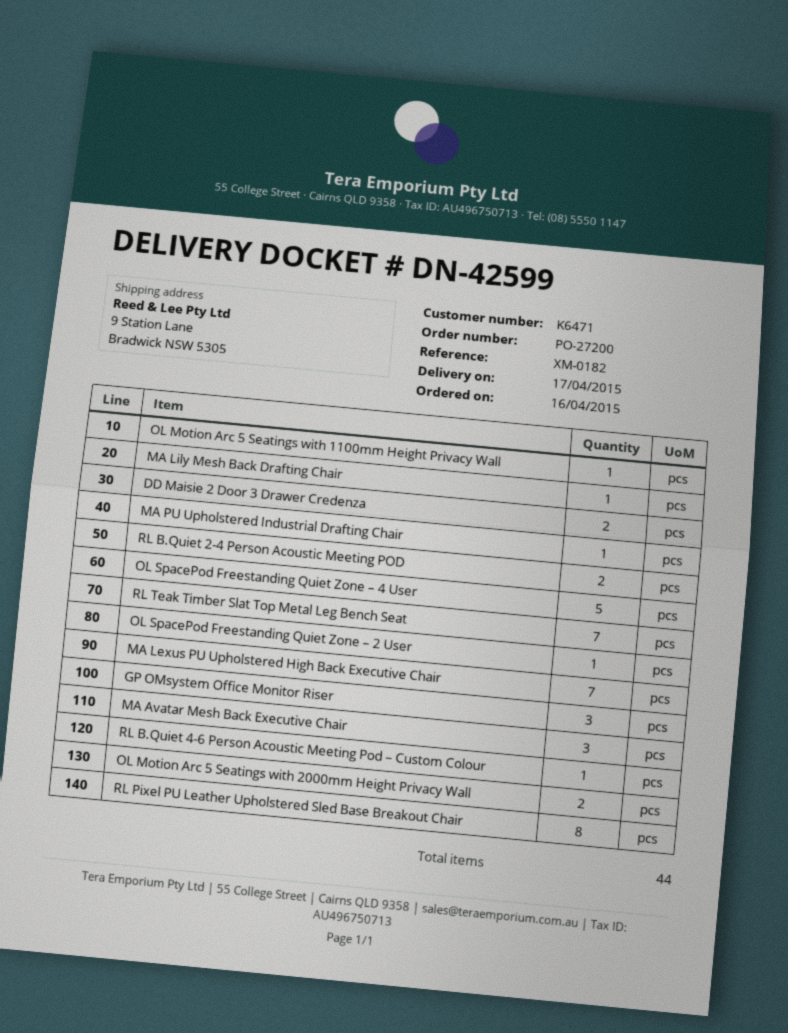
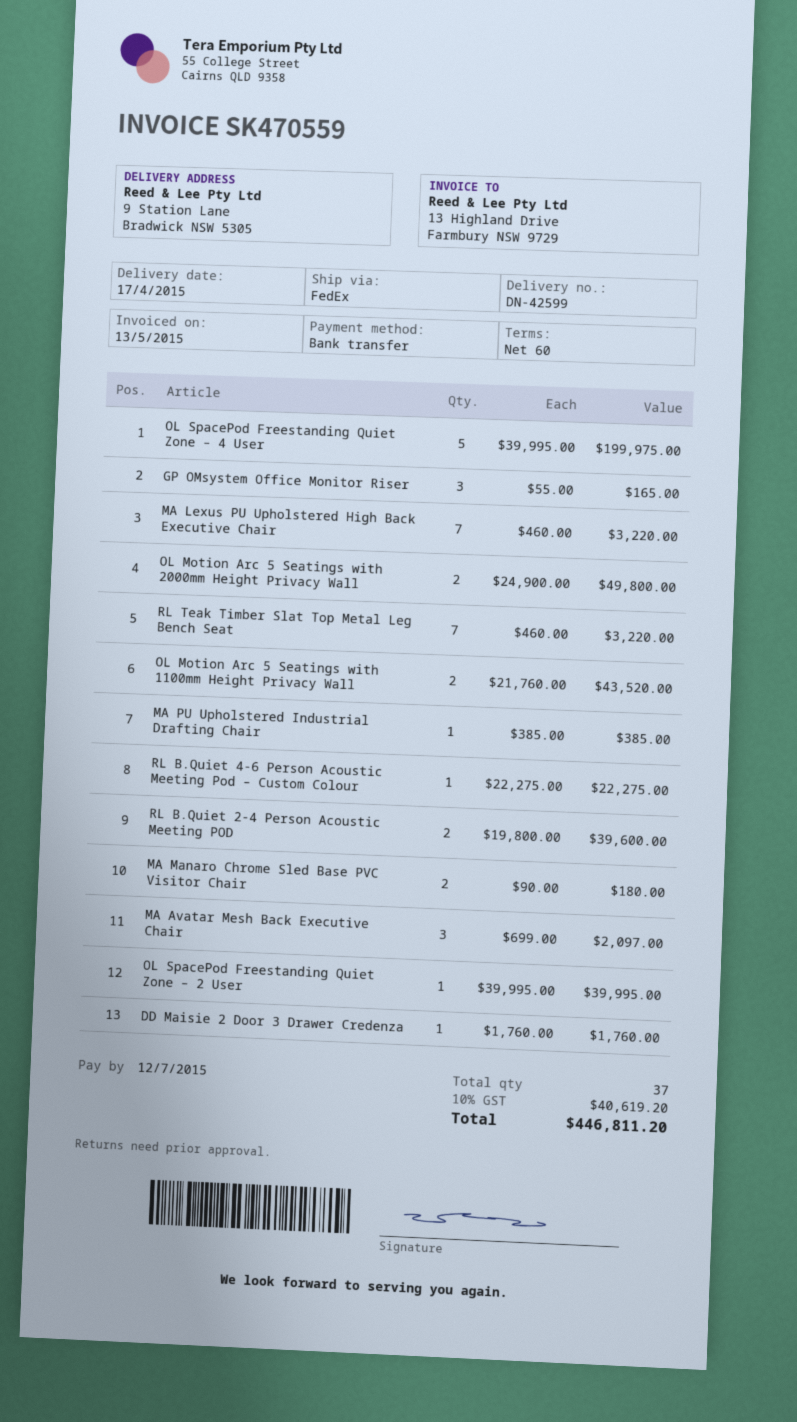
OL Motion Arc 5 Seatings with 1100mm Height Privacy Wall: 1 -> 2
MA Lily Mesh Back Drafting Chair: 1 -> none
DD Maisie 2 Door 3 Drawer Credenza: 2 -> 1
RL Pixel PU Leather Upholstered Sled Base Breakout Chair: 8 -> none
MA Manaro Chrome Sled Base PVC Visitor Chair: none -> 2
total quantity: 44 -> 37

